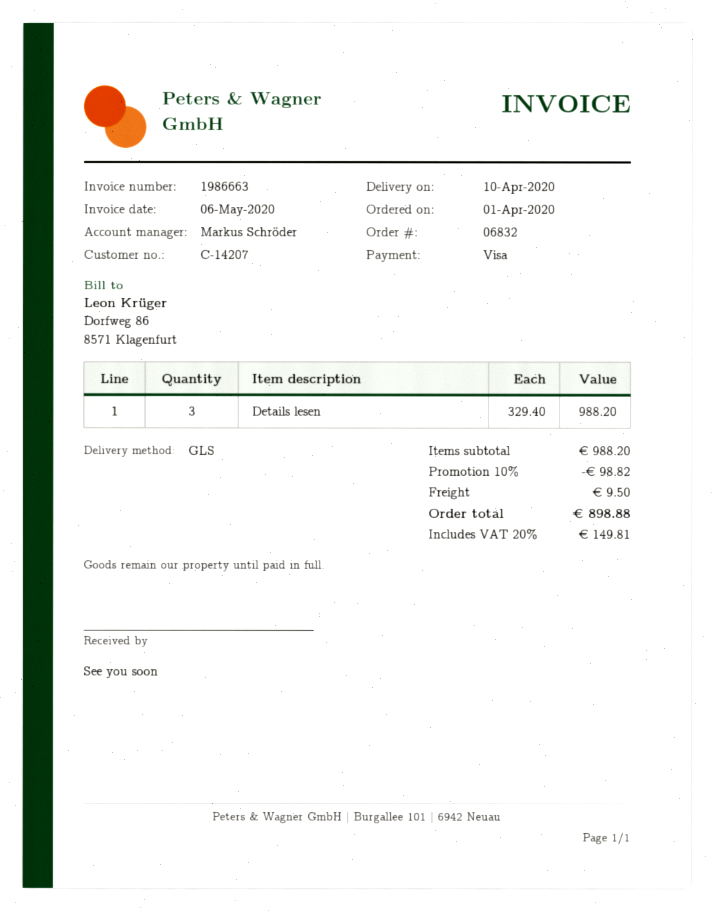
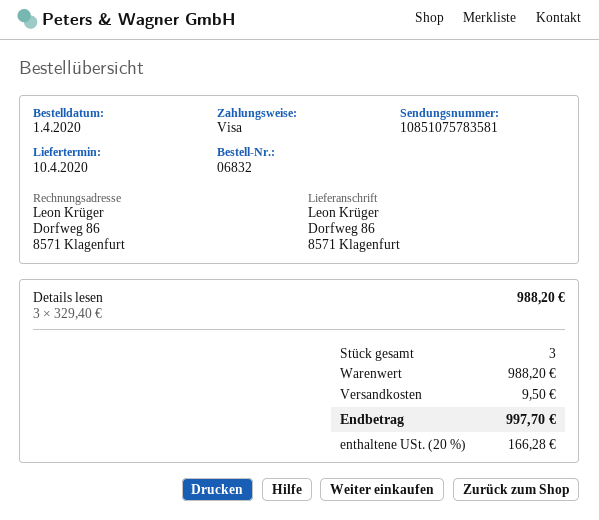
discount: 10% = 98.82 -> none
tax: 20% = 149.81 -> 20% = 166.28
total: 898.88 -> 997.70

